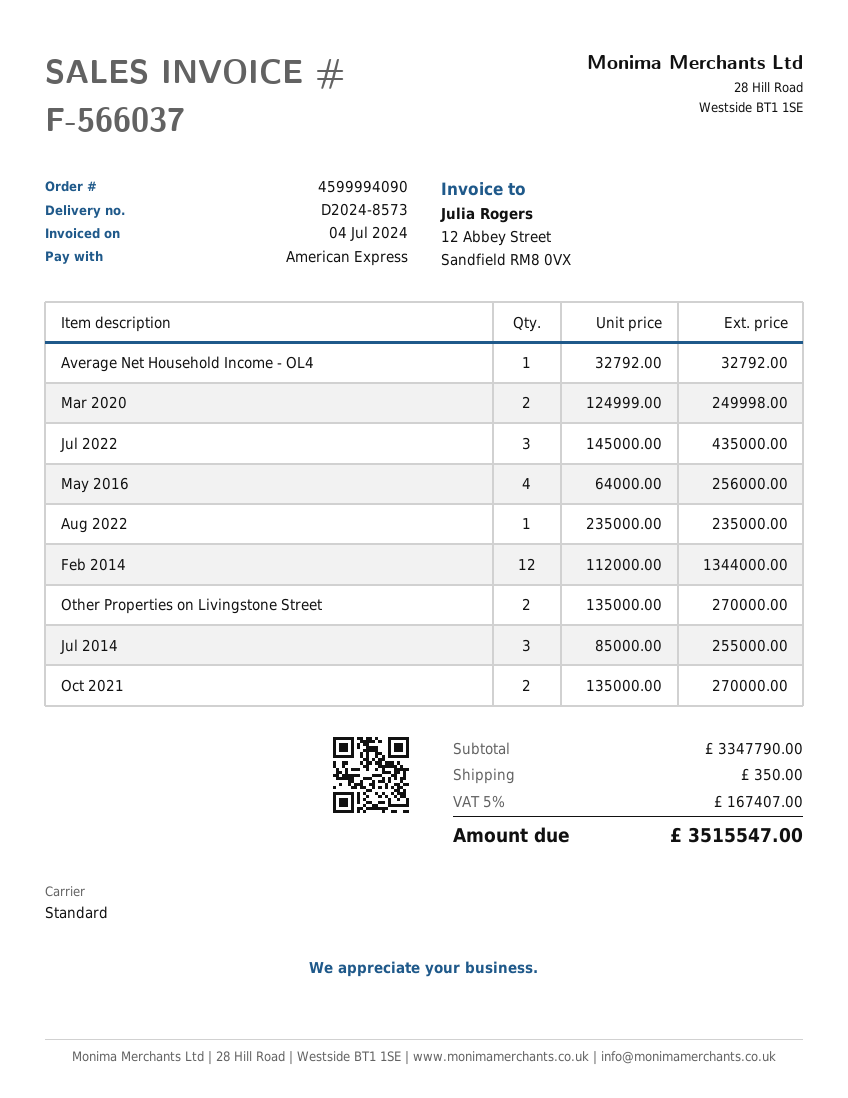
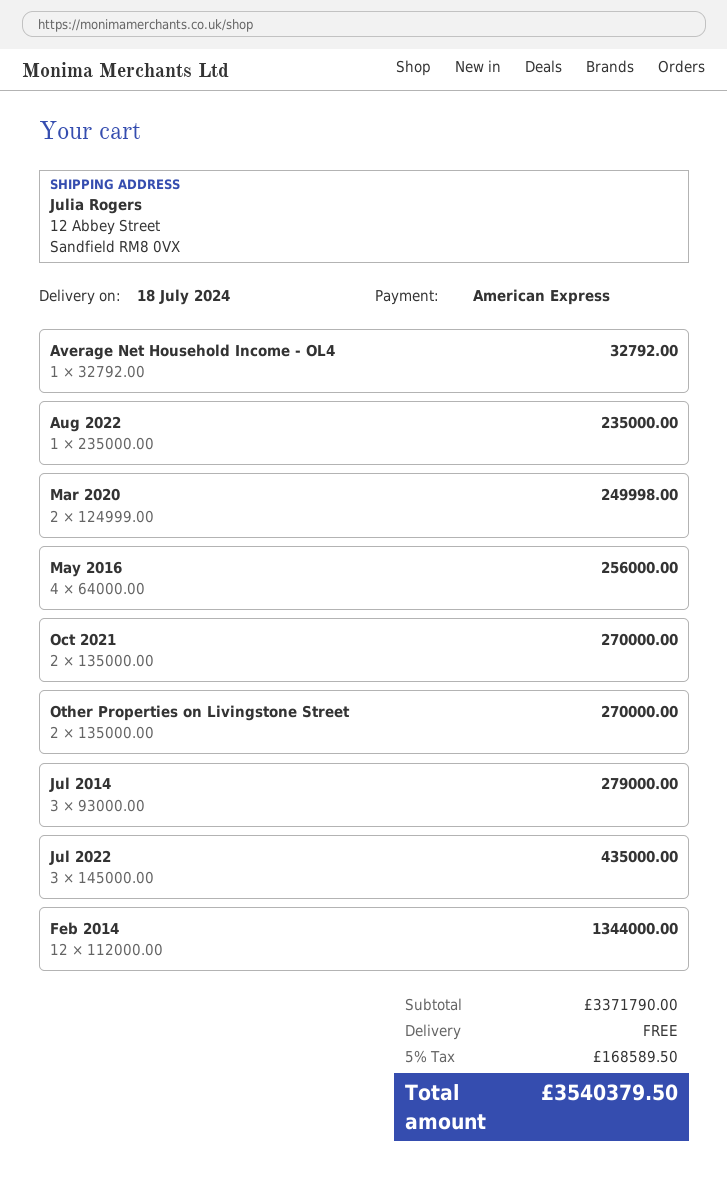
Jul 2014: 3 x 85000.00 = 255000.00 -> 3 x 93000.00 = 279000.00
subtotal: 3347790.00 -> 3371790.00
shipping: 350.00 -> 0.00
tax: 5% = 167407.00 -> 5% = 168589.50
total: 3515547.00 -> 3540379.50

